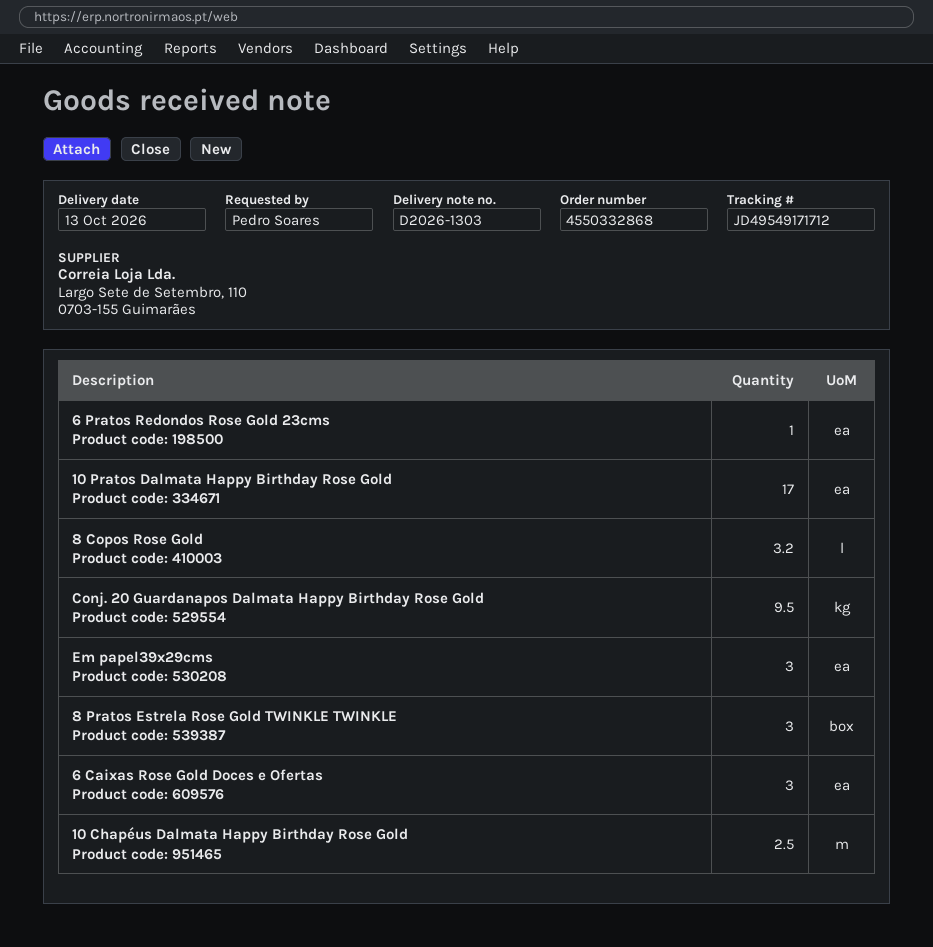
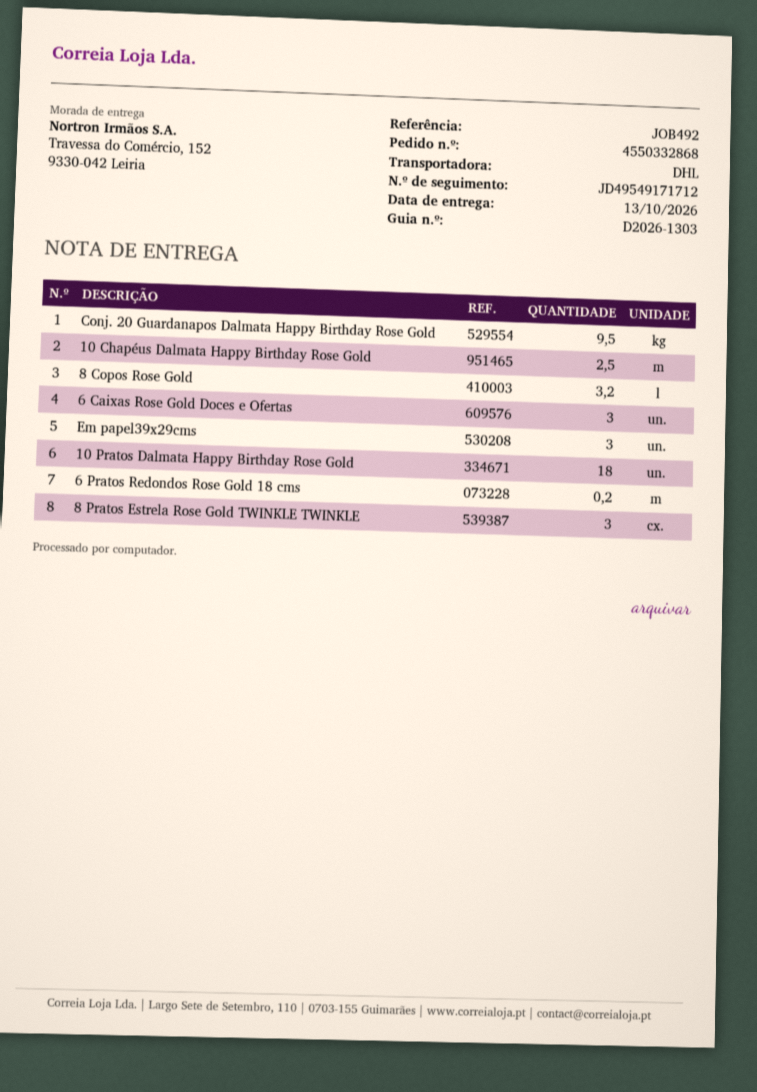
6 Pratos Redondos Rose Gold 23cms: 1 -> none
10 Pratos Dalmata Happy Birthday Rose Gold: 17 -> 18
6 Pratos Redondos Rose Gold 18 cms: none -> 0.2

